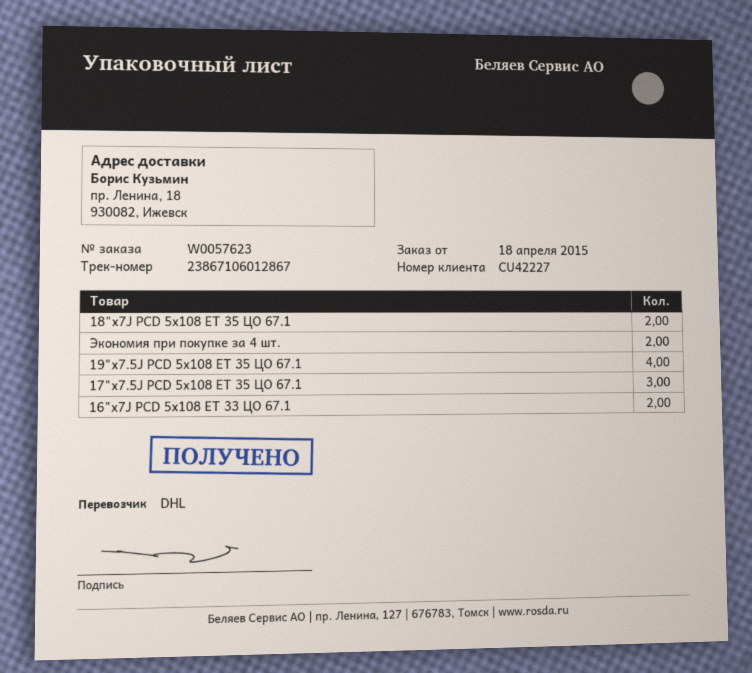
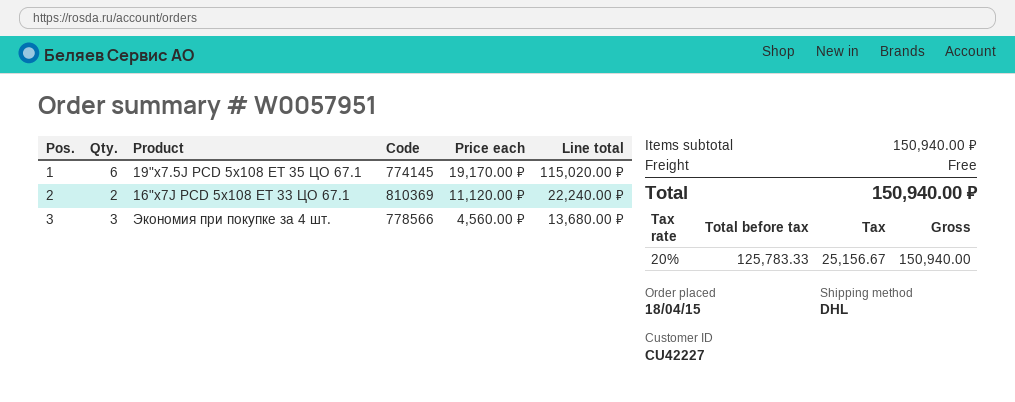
order number: W0057623 -> W0057951
18"x7J PCD 5x108 ЕТ 35 ЦО 67.1: 2 -> none
Экономия при покупке за 4 шт.: 2 -> 3
19"x7.5J PCD 5x108 ЕТ 35 ЦО 67.1: 4 -> 6
17"x7.5J PCD 5x108 ЕТ 35 ЦО 67.1: 3 -> none

